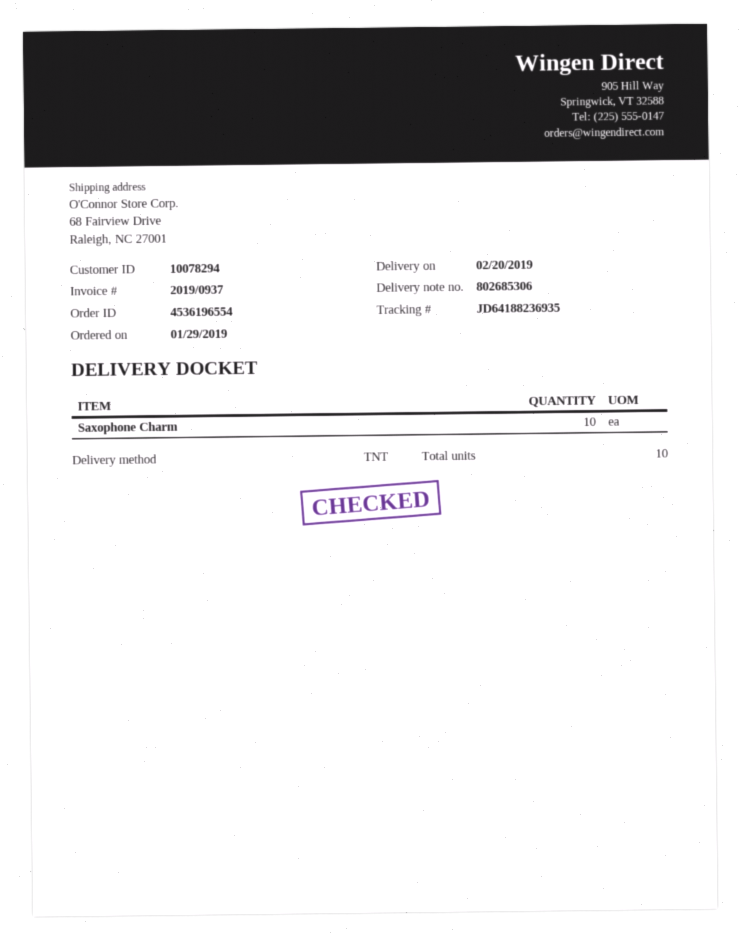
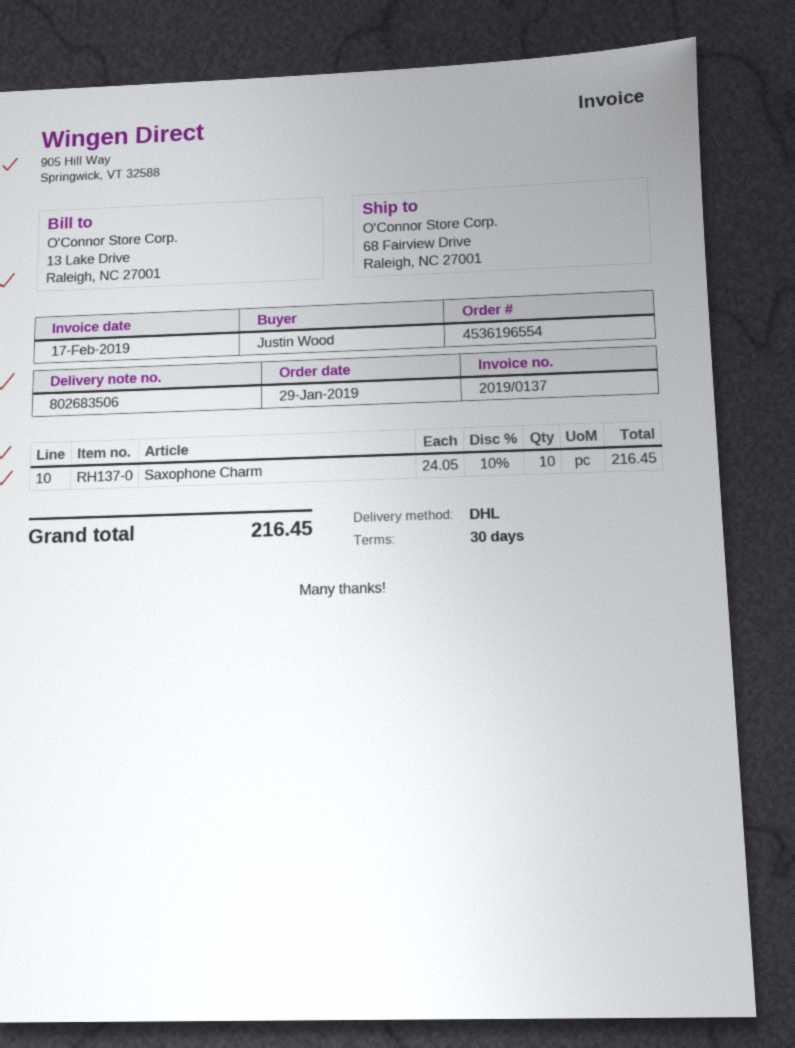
delivery note number: 802685306 -> 802683506
invoice number: 2019/0937 -> 2019/0137
shipping method: TNT -> DHL

